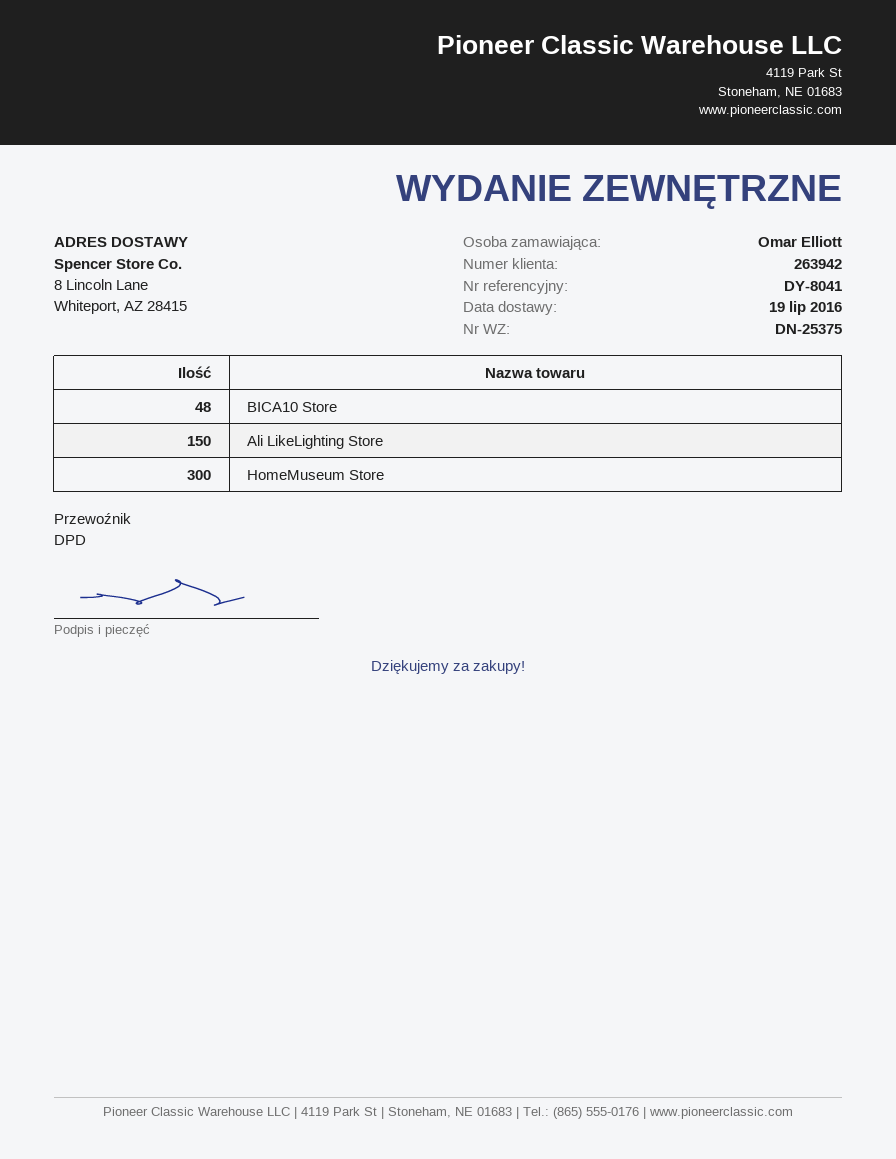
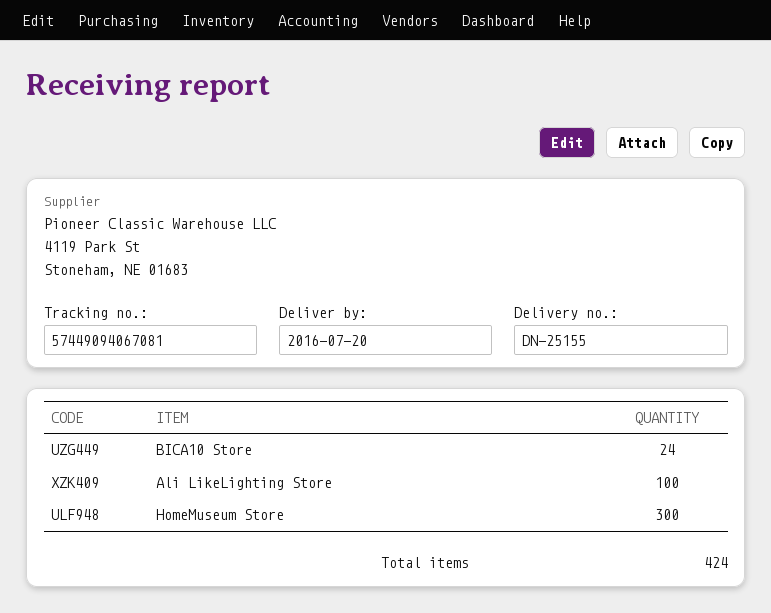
delivery note number: DN-25375 -> DN-25155
delivery date: 2016-07-19 -> 2016-07-20
BICA10 Store: 48 -> 24
Ali LikeLighting Store: 150 -> 100

